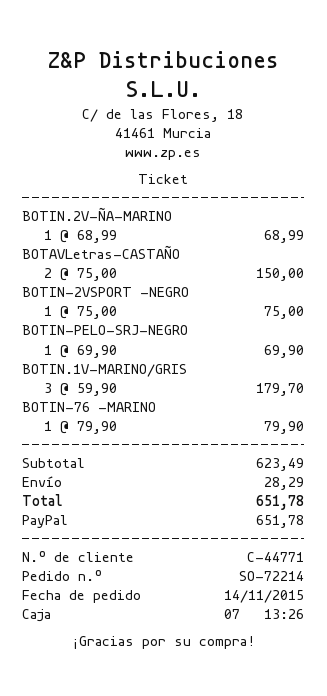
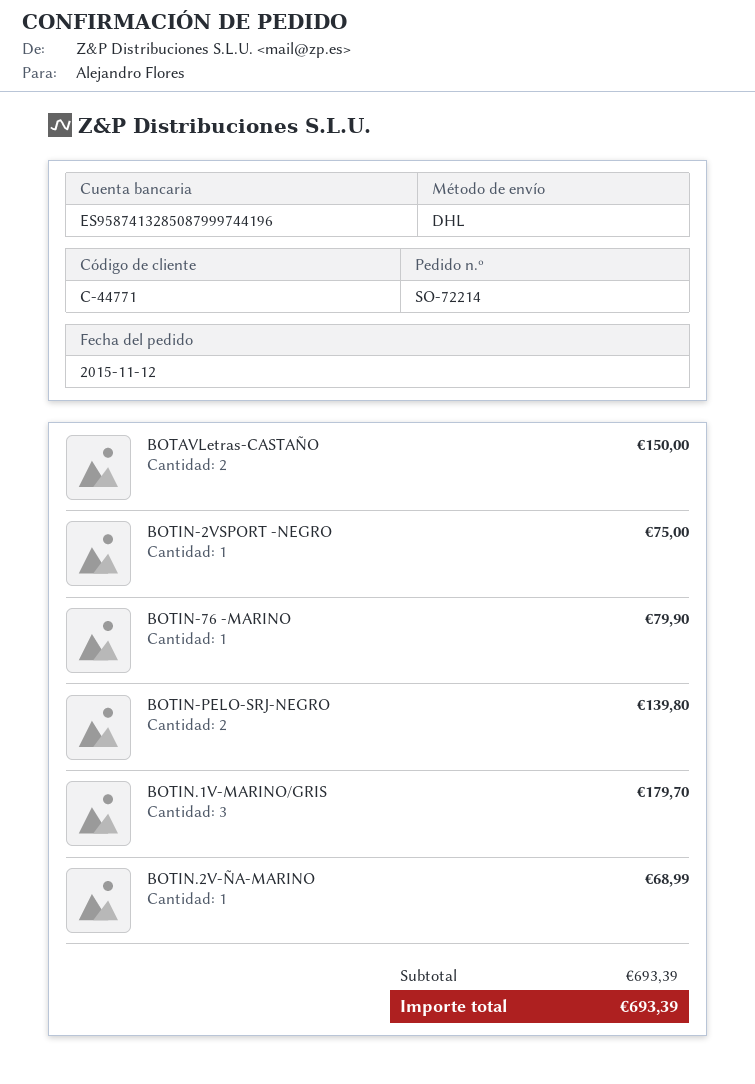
order date: 2015-11-14 -> 2015-11-12
BOTIN-PELO-SRJ-NEGRO: 1 for 69.90 -> 2 for 139.80
subtotal: 623.49 -> 693.39
shipping: 28.29 -> none
total: 651.78 -> 693.39

